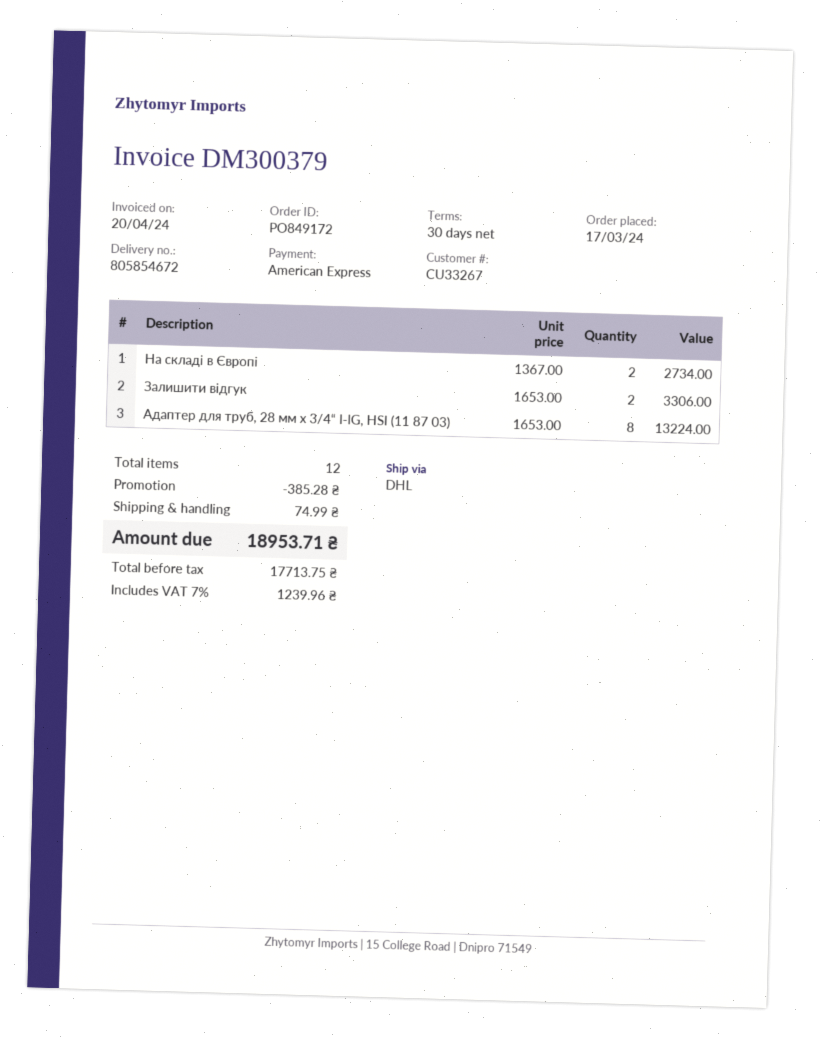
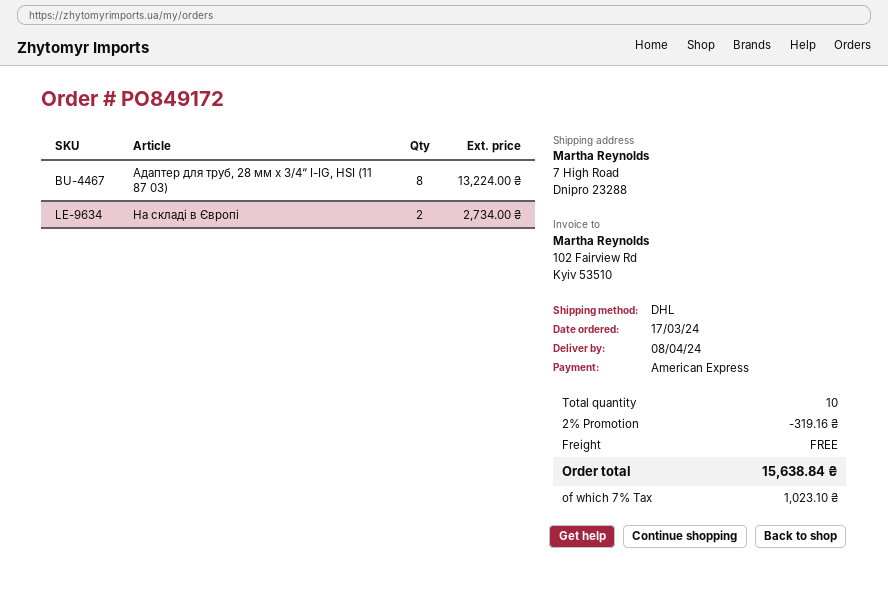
Залишити відгук: 2 for 3306.00 -> none
total quantity: 12 -> 10
discount: 385.28 -> 319.16
shipping: 74.99 -> 0.00
tax: 7% = 1239.96 -> 7% = 1023.10
total: 18953.71 -> 15638.84

